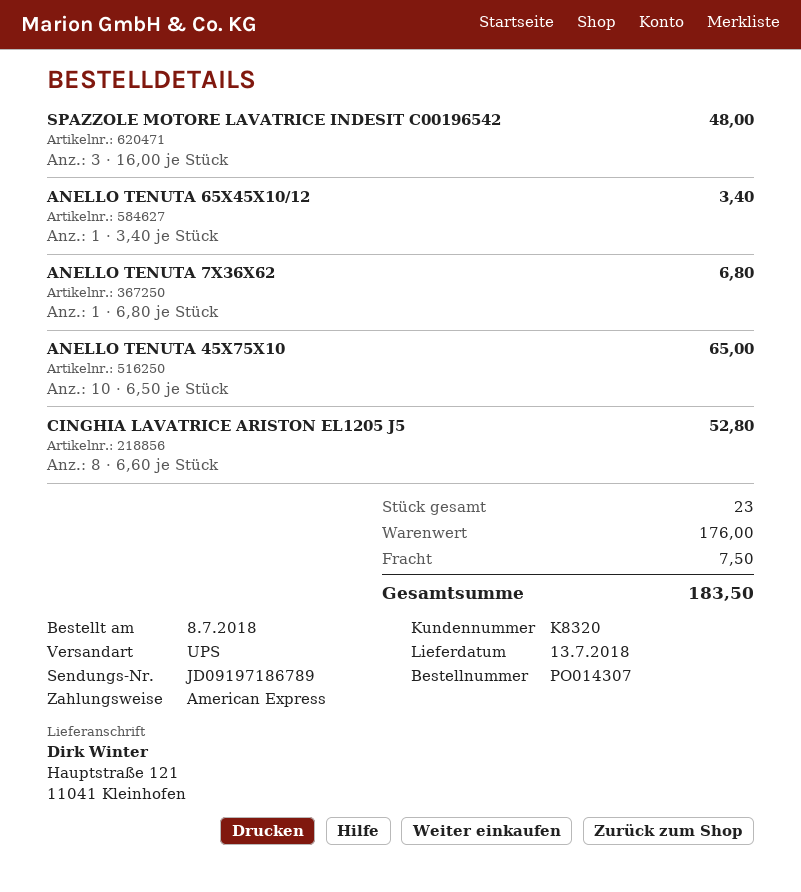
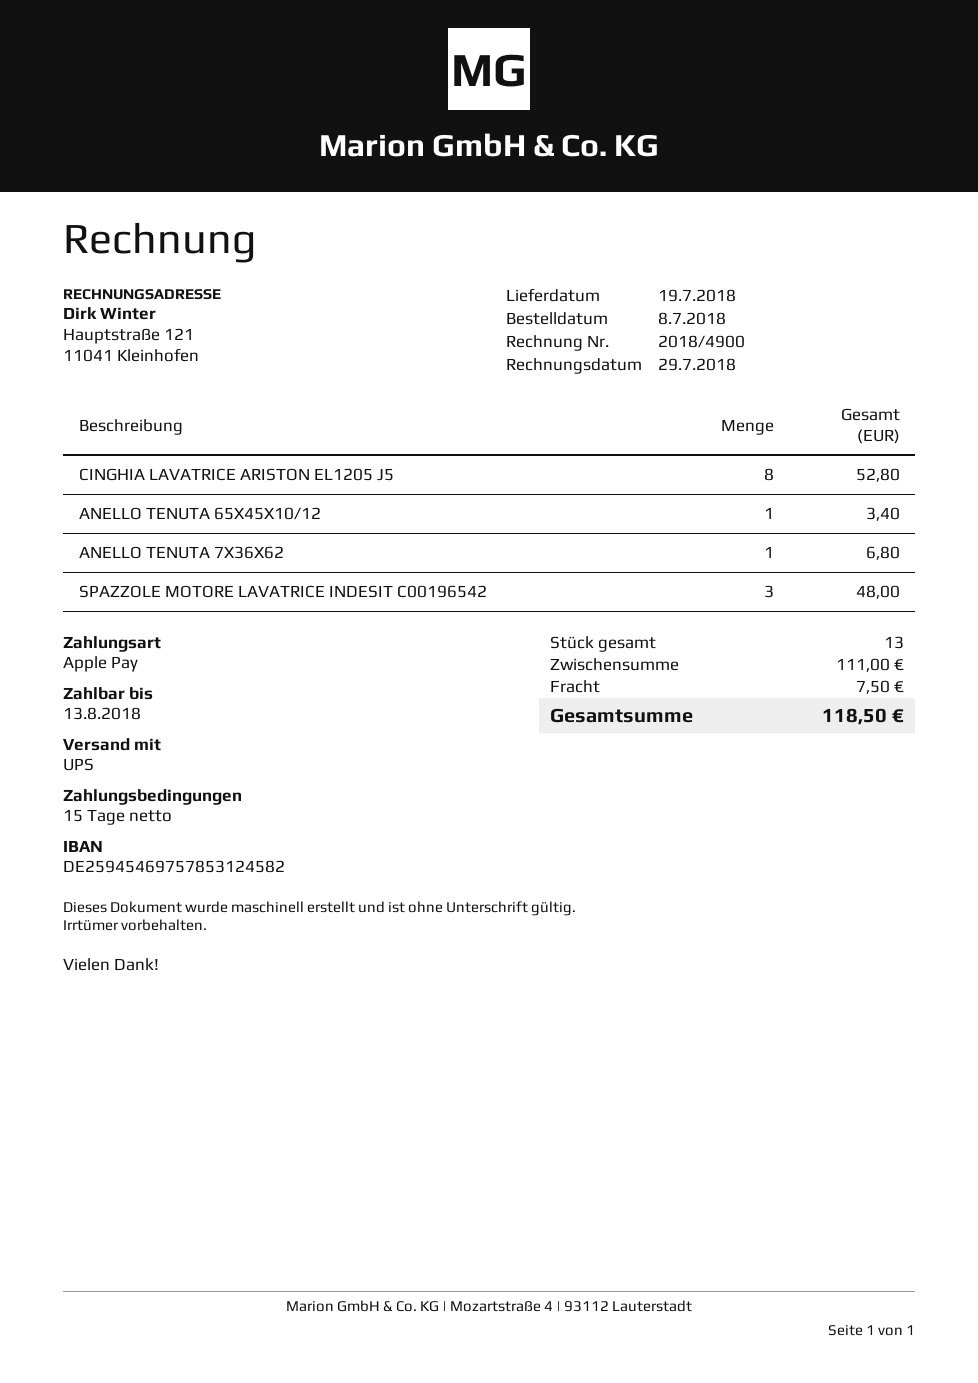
delivery date: 2018-07-13 -> 2018-07-19
payment method: American Express -> Apple Pay
ANELLO TENUTA 45X75X10: 10 for 65.00 -> none
total quantity: 23 -> 13
subtotal: 176.00 -> 111.00
total: 183.50 -> 118.50

